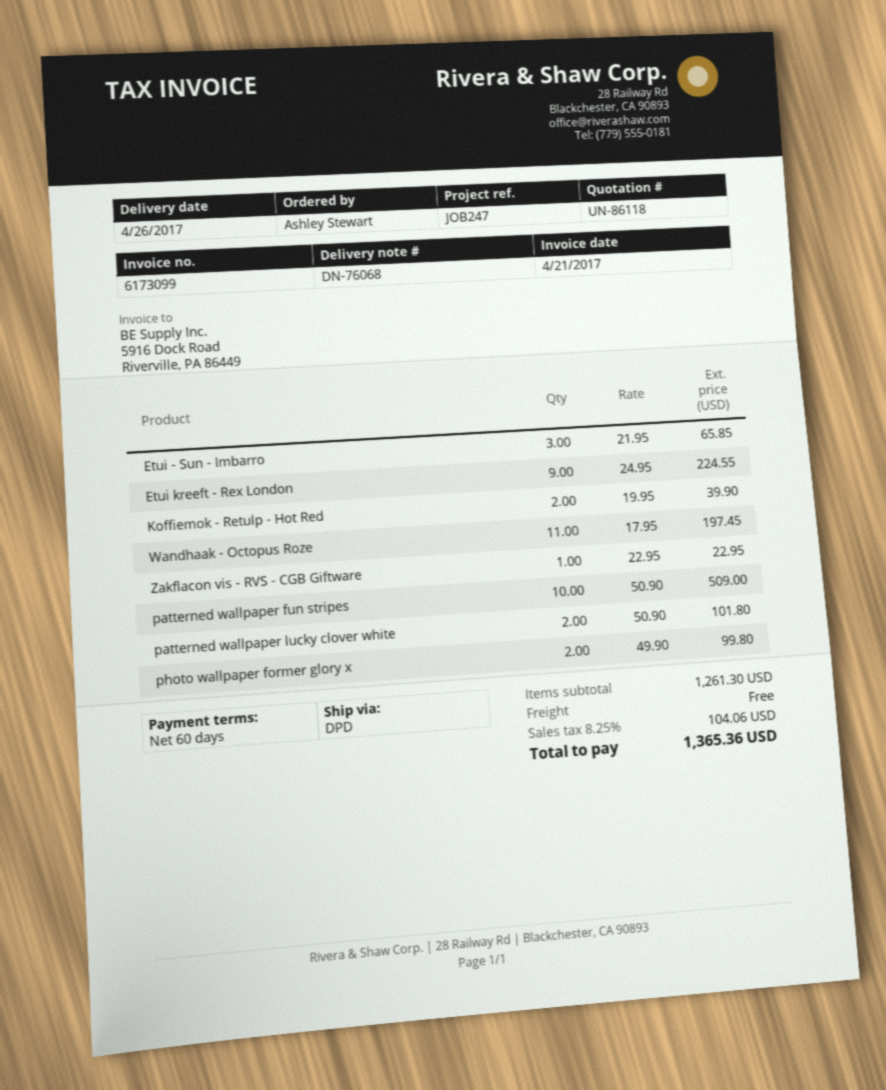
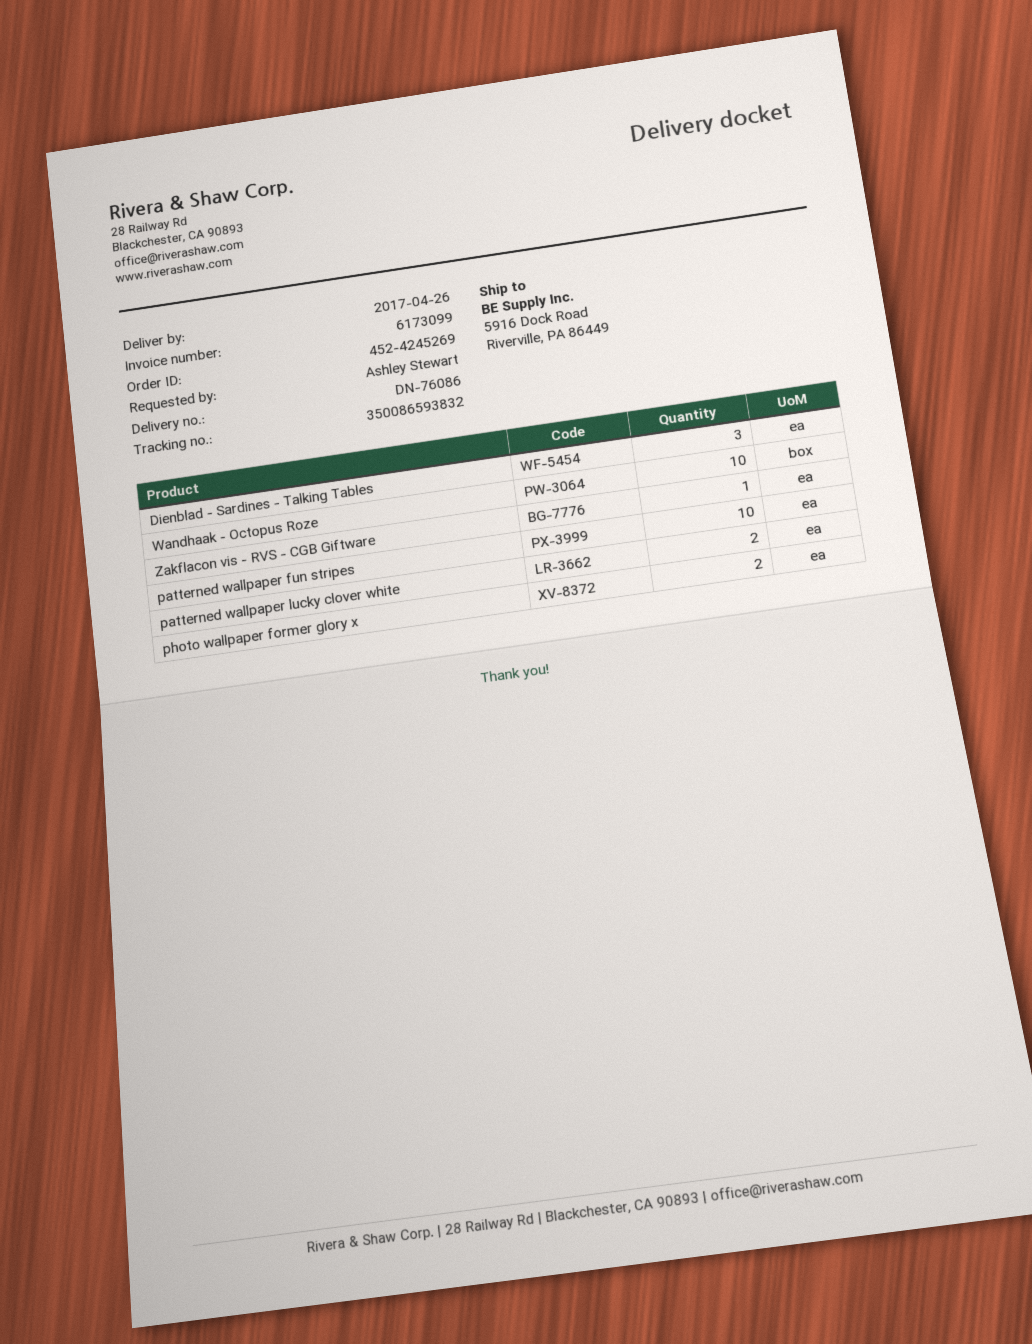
delivery note number: DN-76068 -> DN-76086
Etui - Sun - Imbarro: 3 -> none
Etui kreeft - Rex London: 9 -> none
Koffiemok - Retulp - Hot Red: 2 -> none
Wandhaak - Octopus Roze: 11 -> 10
Dienblad - Sardines - Talking Tables: none -> 3

